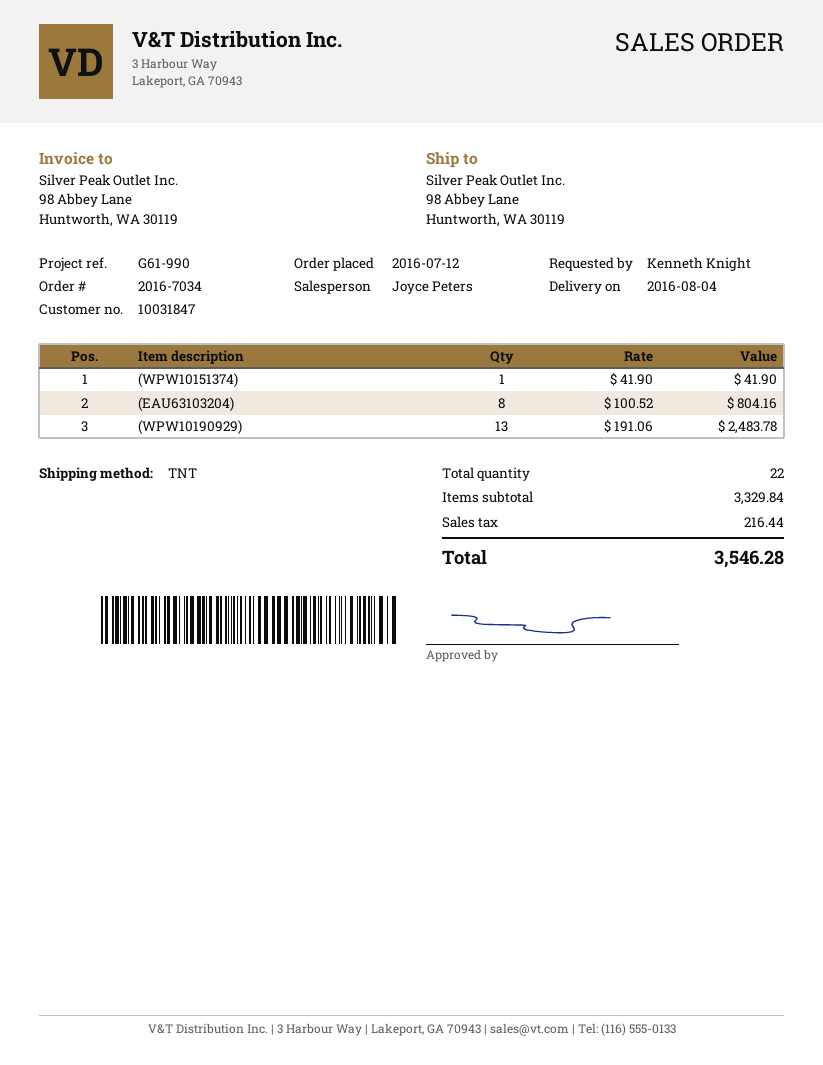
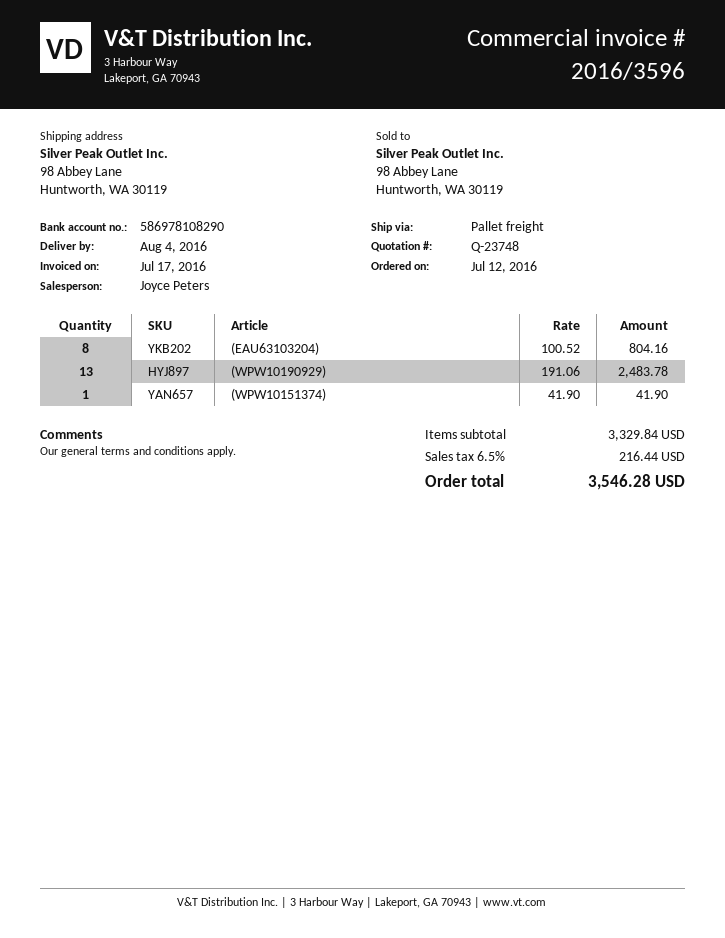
shipping method: TNT -> pallet freight

